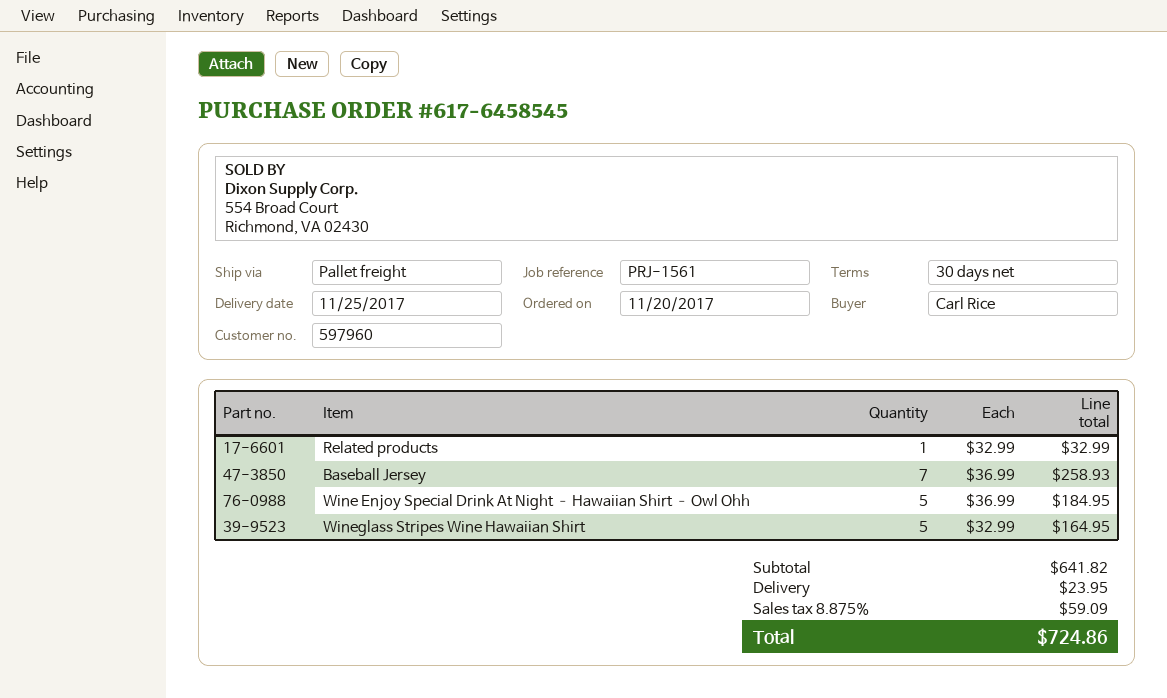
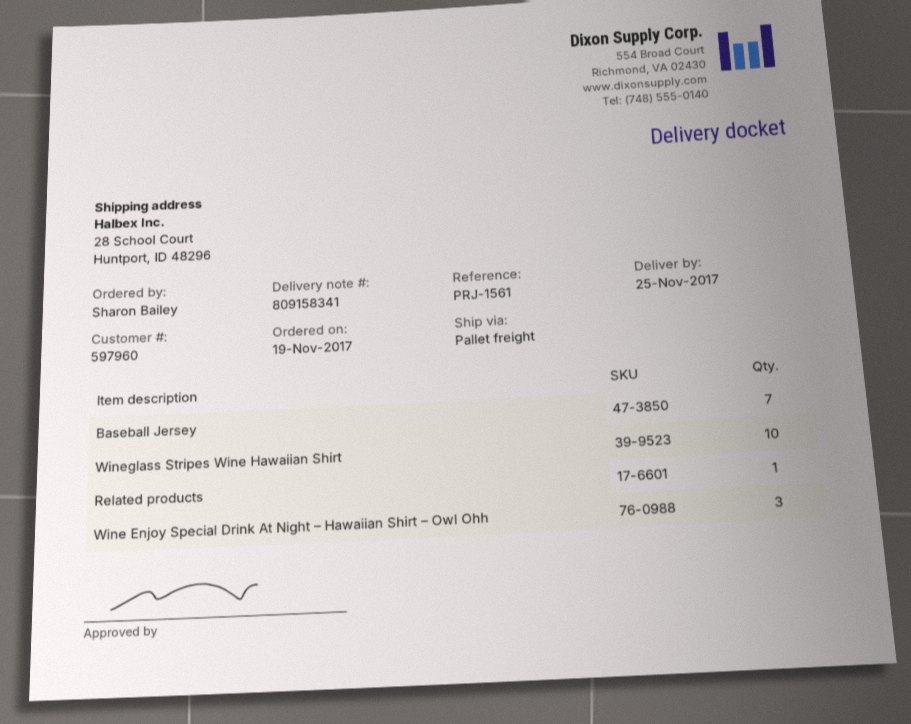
order date: 2017-11-20 -> 2017-11-19
ordered by: Carl Rice -> Sharon Bailey
Wine Enjoy Special Drink At Night – Hawaiian Shirt – Owl Ohh: 5 -> 3
Wineglass Stripes Wine Hawaiian Shirt: 5 -> 10

